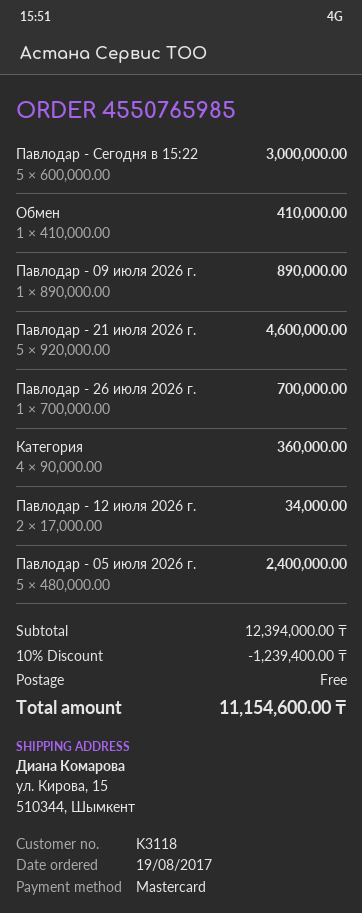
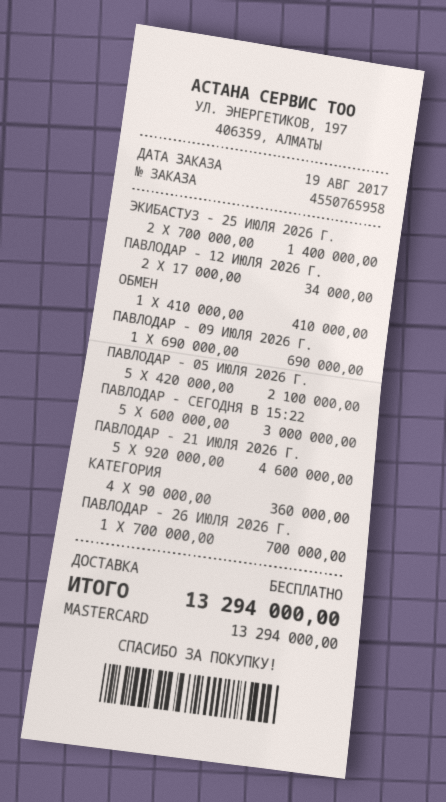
order number: 4550765985 -> 4550765958
Павлодар - 09 июля 2026 г.: 1 x 890000.00 = 890000.00 -> 1 x 690000.00 = 690000.00
Павлодар - 05 июля 2026 г.: 5 x 480000.00 = 2400000.00 -> 5 x 420000.00 = 2100000.00
ЭКИБАСТУЗ - 25 ИЮЛЯ 2026 Г.: none -> 2 x 700000.00 = 1400000.00
discount: 10% = 1239400.00 -> none
total: 11154600.00 -> 13294000.00

